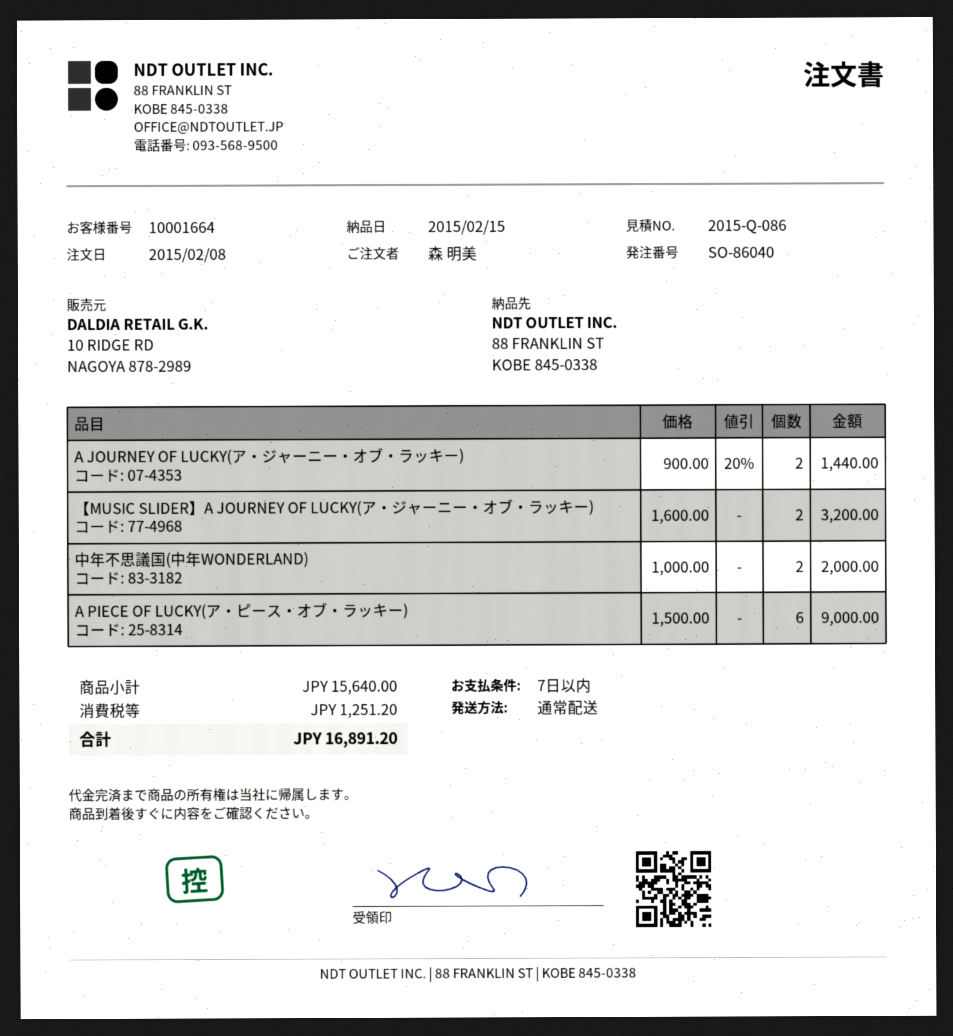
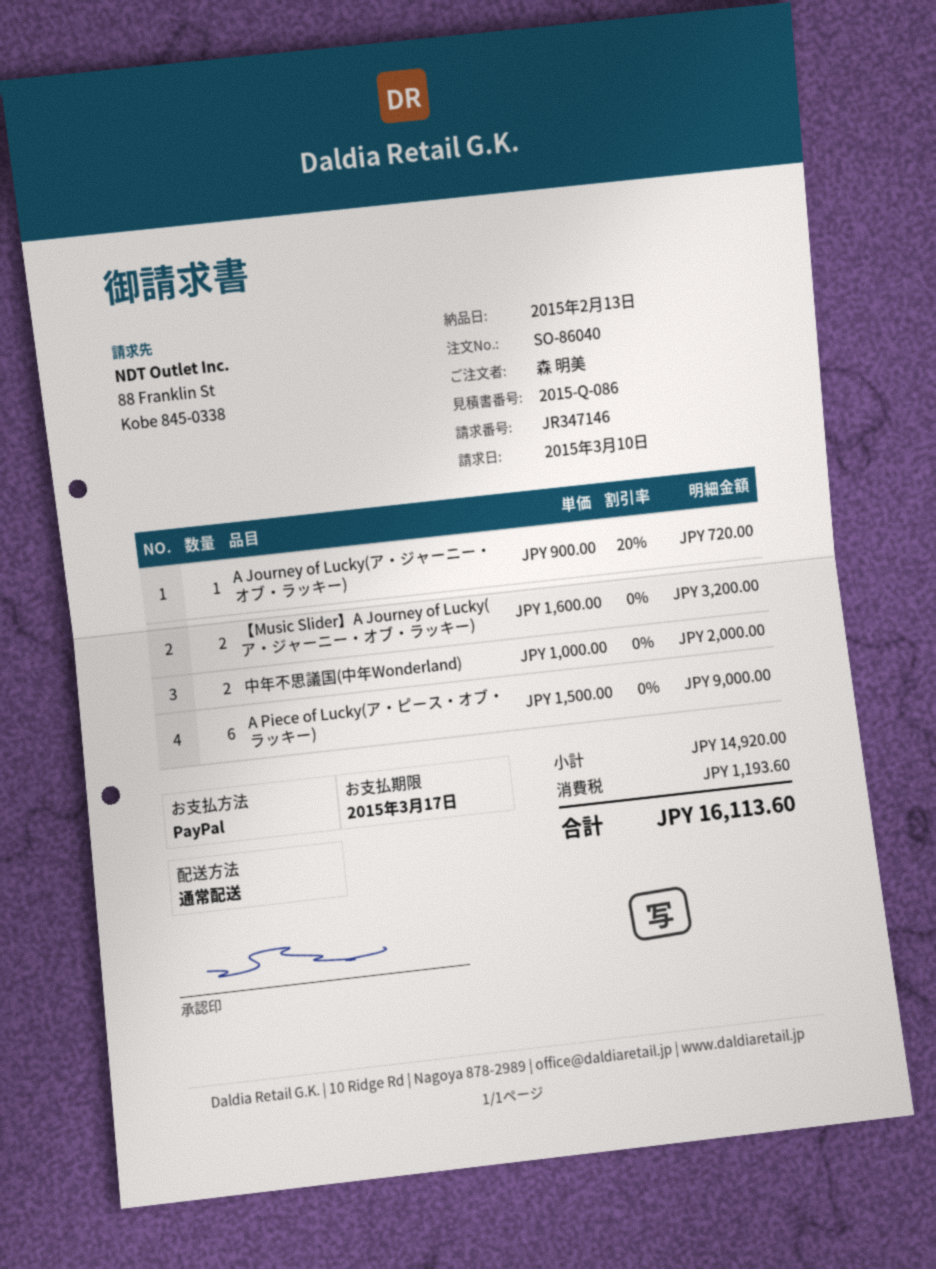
delivery date: 2015-02-15 -> 2015-02-13
A JOURNEY OF LUCKY(ア・ジャーニー・オブ・ラッキー): 2 x 900.00 - 20% = 1440.00 -> 1 x 900.00 - 20% = 720.00
subtotal: 15640.00 -> 14920.00
tax: 1251.20 -> 1193.60
total: 16891.20 -> 16113.60

